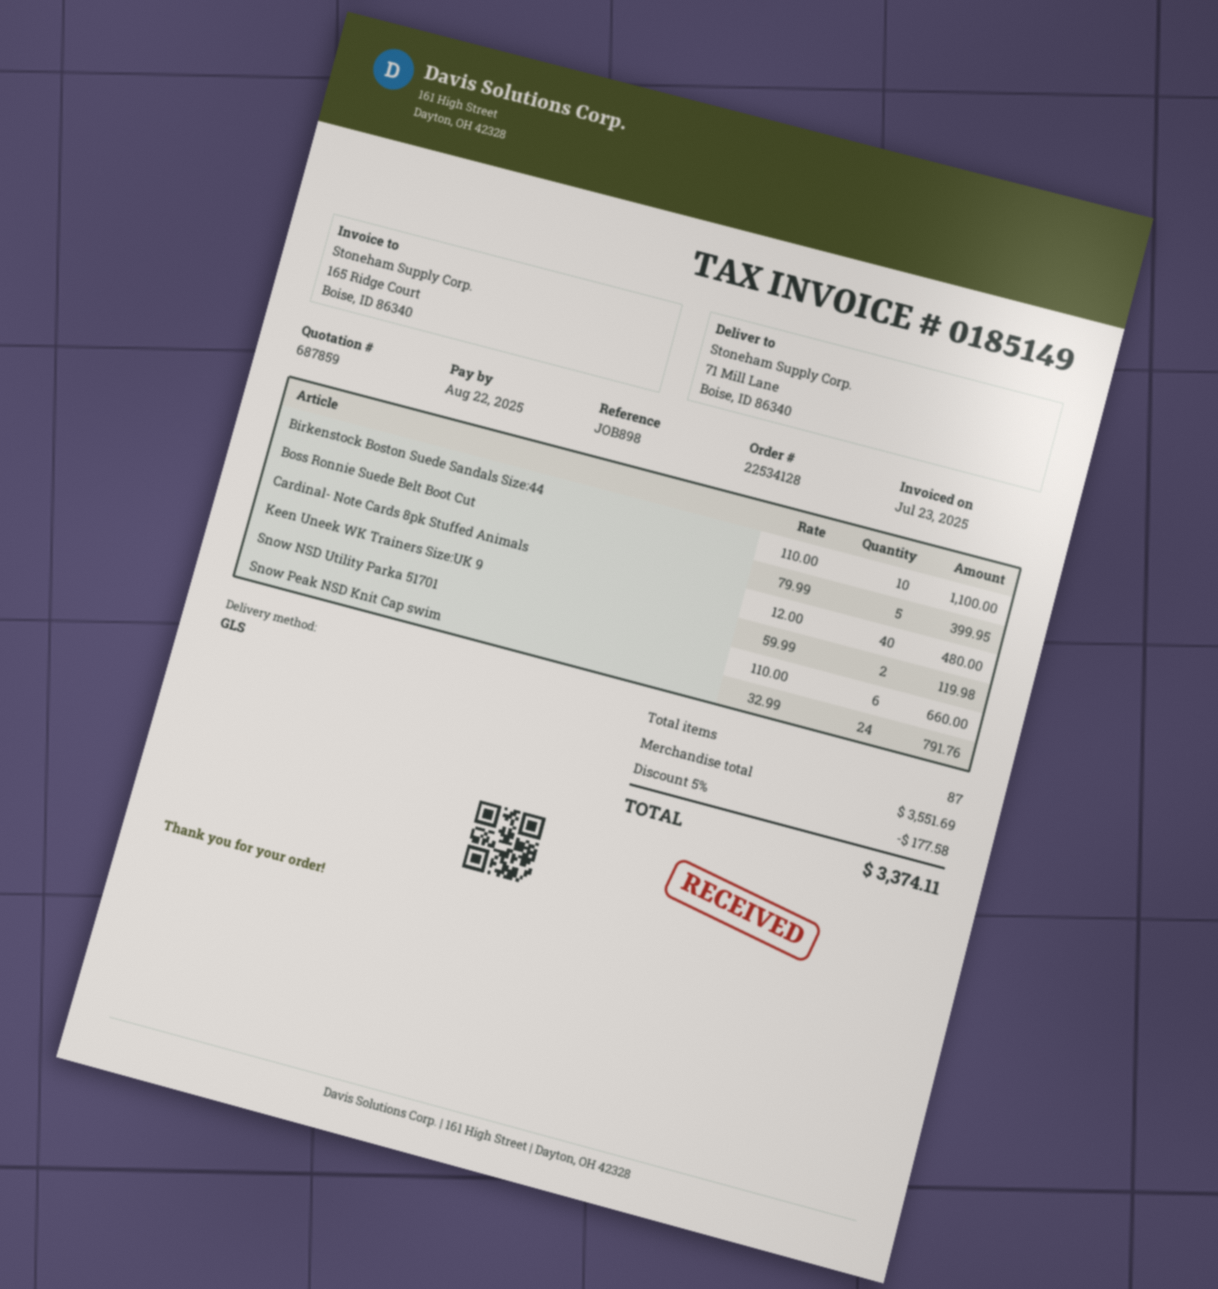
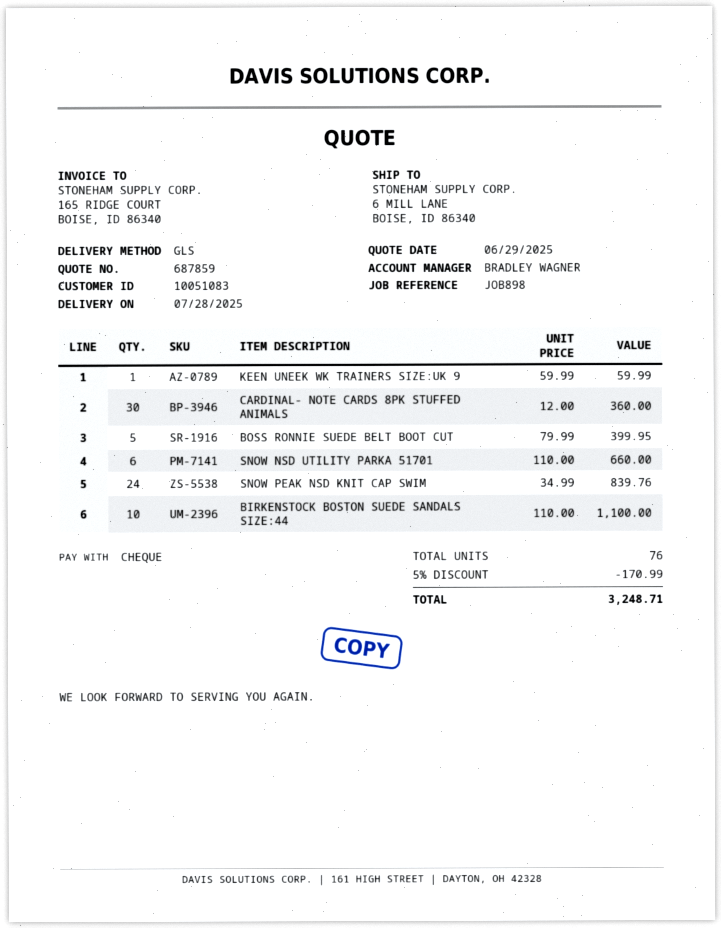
ship to: 71 Mill Lane, Boise, ID 86340 -> 6 MILL LANE, BOISE, ID 86340
Cardinal- Note Cards 8pk Stuffed Animals: 40 x 12.00 = 480.00 -> 30 x 12.00 = 360.00
Keen Uneek WK Trainers Size:UK 9: 2 x 59.99 = 119.98 -> 1 x 59.99 = 59.99
Snow Peak NSD Knit Cap swim: 24 x 32.99 = 791.76 -> 24 x 34.99 = 839.76
total quantity: 87 -> 76
discount: 5% = 177.58 -> 5% = 170.99
total: 3374.11 -> 3248.71

